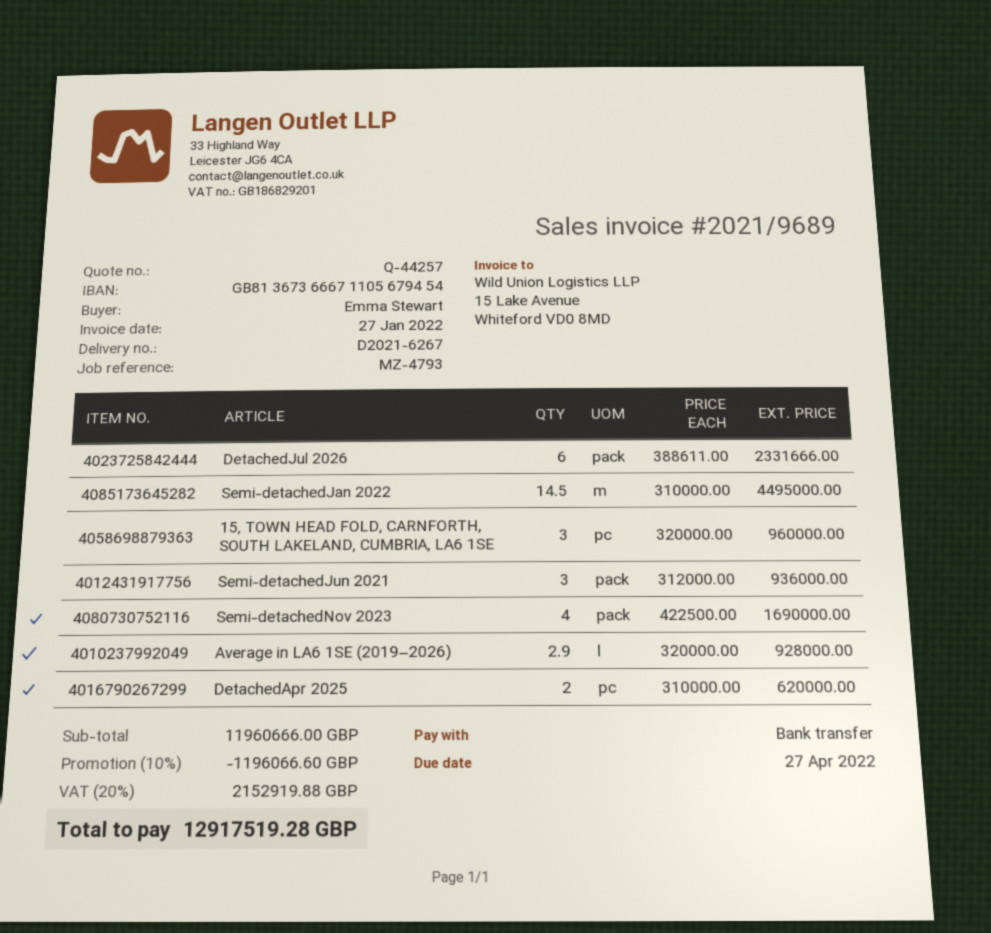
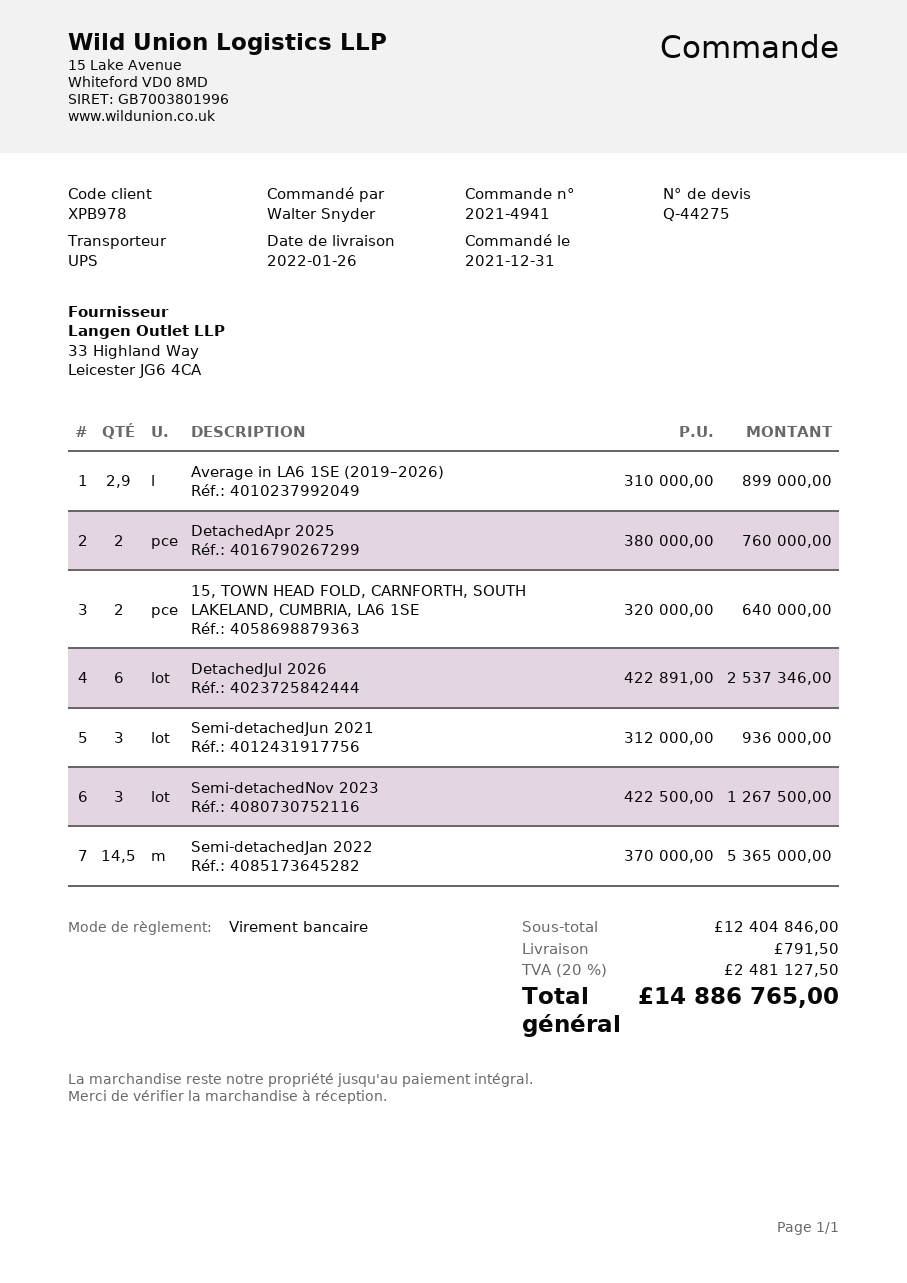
quote number: Q-44257 -> Q-44275
ordered by: Emma Stewart -> Walter Snyder
DetachedJul 2026: 6 x 388611.00 = 2331666.00 -> 6 x 422891.00 = 2537346.00
Semi-detachedJan 2022: 14.5 x 310000.00 = 4495000.00 -> 14.5 x 370000.00 = 5365000.00
15, TOWN HEAD FOLD, CARNFORTH, SOUTH LAKELAND, CUMBRIA, LA6 1SE: 3 x 320000.00 = 960000.00 -> 2 x 320000.00 = 640000.00
Semi-detachedNov 2023: 4 x 422500.00 = 1690000.00 -> 3 x 422500.00 = 1267500.00
Average in LA6 1SE (2019–2026): 2.9 x 320000.00 = 928000.00 -> 2.9 x 310000.00 = 899000.00
DetachedApr 2025: 2 x 310000.00 = 620000.00 -> 2 x 380000.00 = 760000.00
subtotal: 11960666.00 -> 12404846.00
discount: 10% = 1196066.60 -> none
shipping: none -> 791.50
tax: 20% = 2152919.88 -> 20% = 2481127.50
total: 12917519.28 -> 14886765.00

